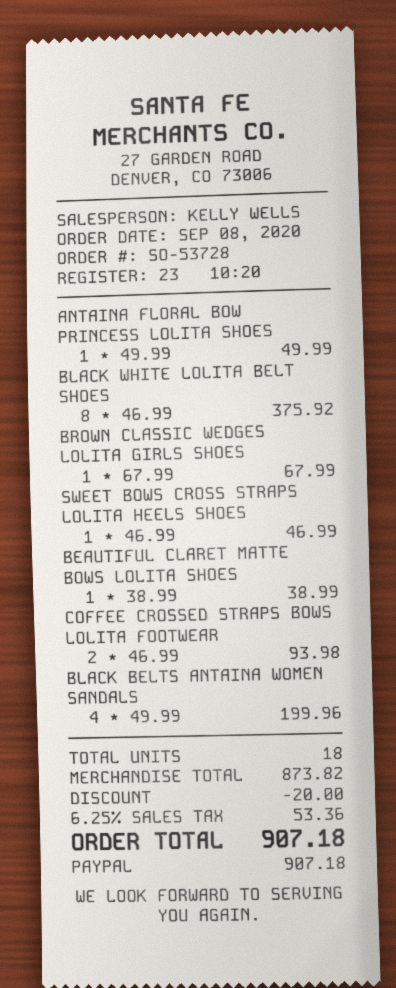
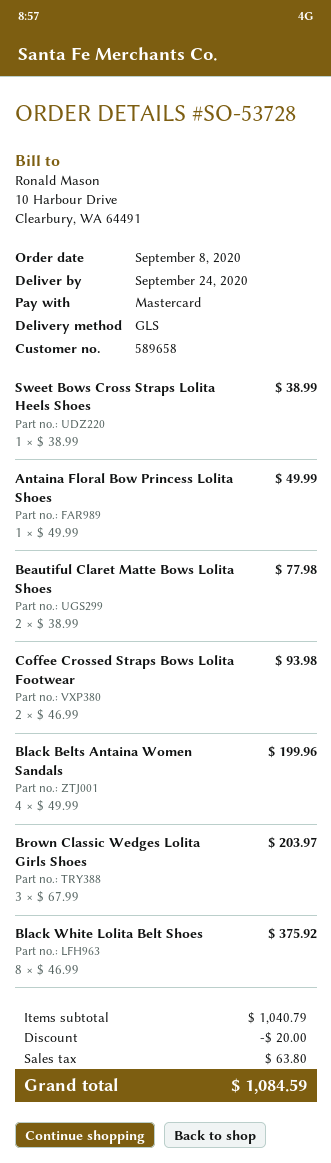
payment method: PayPal -> Mastercard
BROWN CLASSIC WEDGES LOLITA GIRLS SHOES: 1 x 67.99 = 67.99 -> 3 x 67.99 = 203.97
SWEET BOWS CROSS STRAPS LOLITA HEELS SHOES: 1 x 46.99 = 46.99 -> 1 x 38.99 = 38.99
BEAUTIFUL CLARET MATTE BOWS LOLITA SHOES: 1 x 38.99 = 38.99 -> 2 x 38.99 = 77.98
subtotal: 873.82 -> 1040.79
tax: 53.36 -> 63.80
total: 907.18 -> 1084.59

